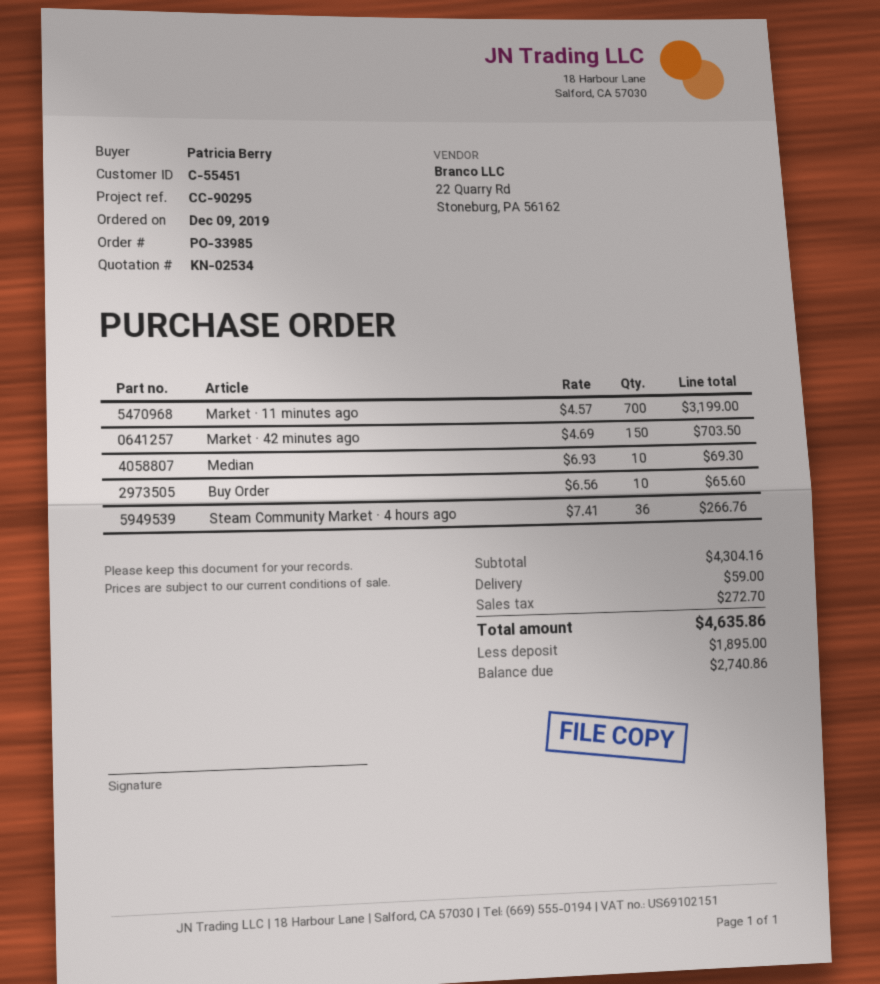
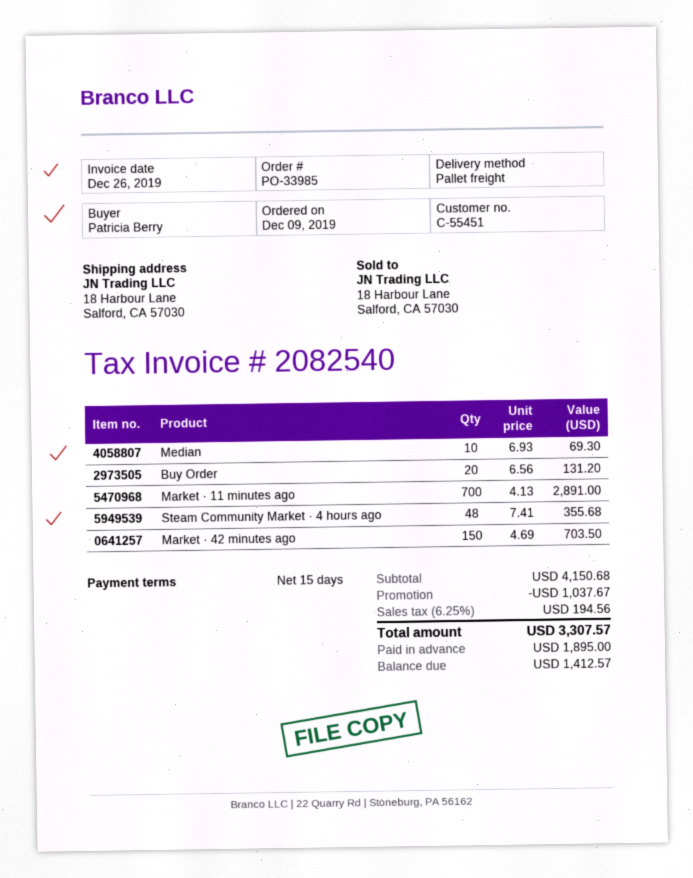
Market · 11 minutes ago: 700 x 4.57 = 3199.00 -> 700 x 4.13 = 2891.00
Buy Order: 10 x 6.56 = 65.60 -> 20 x 6.56 = 131.20
Steam Community Market · 4 hours ago: 36 x 7.41 = 266.76 -> 48 x 7.41 = 355.68
subtotal: 4304.16 -> 4150.68
discount: none -> 1037.67
shipping: 59.00 -> none
tax: 272.70 -> 194.56
total: 4635.86 -> 3307.57
balance: 2740.86 -> 1412.57

